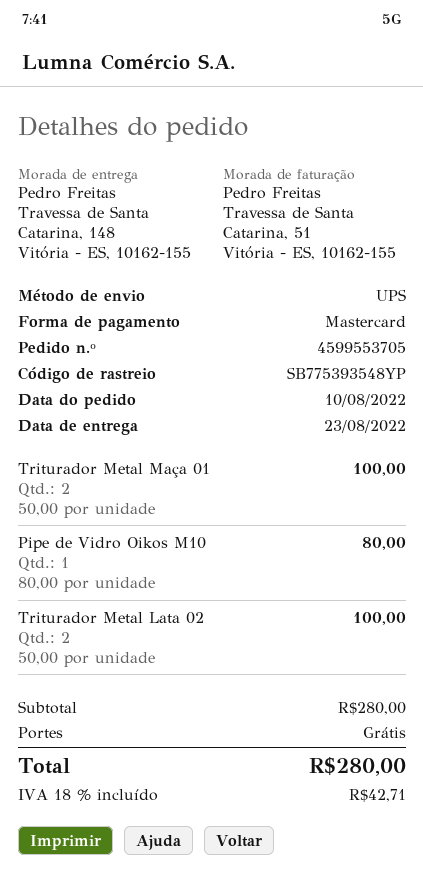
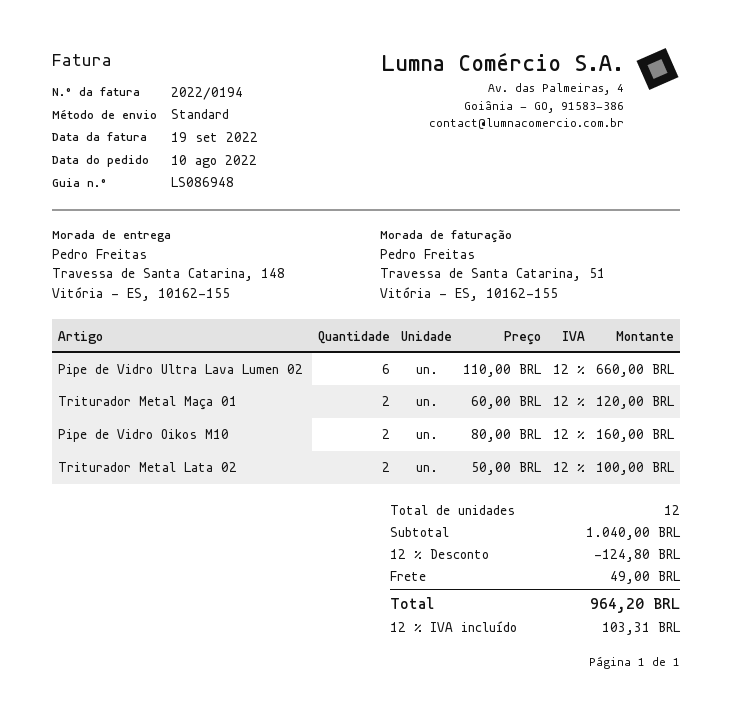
shipping method: UPS -> standard
Triturador Metal Maça 01: 2 x 50.00 = 100.00 -> 2 x 60.00 = 120.00
Pipe de Vidro Oikos M10: 1 x 80.00 = 80.00 -> 2 x 80.00 = 160.00
Pipe de Vidro Ultra Lava Lumen 02: none -> 6 x 110.00 = 660.00
subtotal: 280.00 -> 1040.00
discount: none -> 12% = 124.80
shipping: 0.00 -> 49.00
tax: 18% = 42.71 -> 12% = 103.31
total: 280.00 -> 964.20

